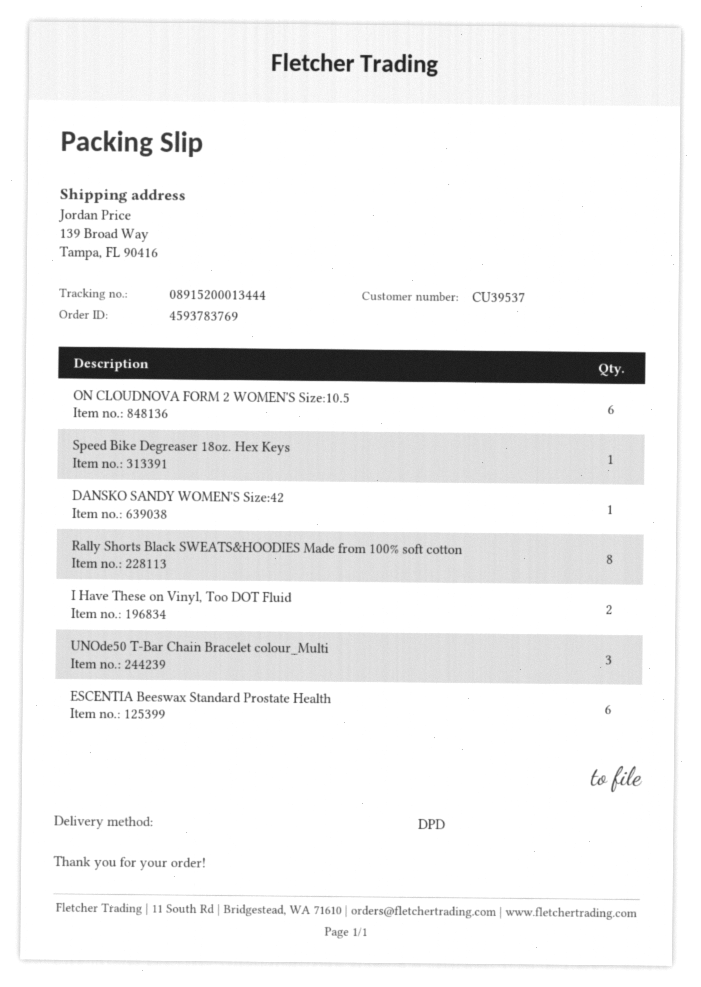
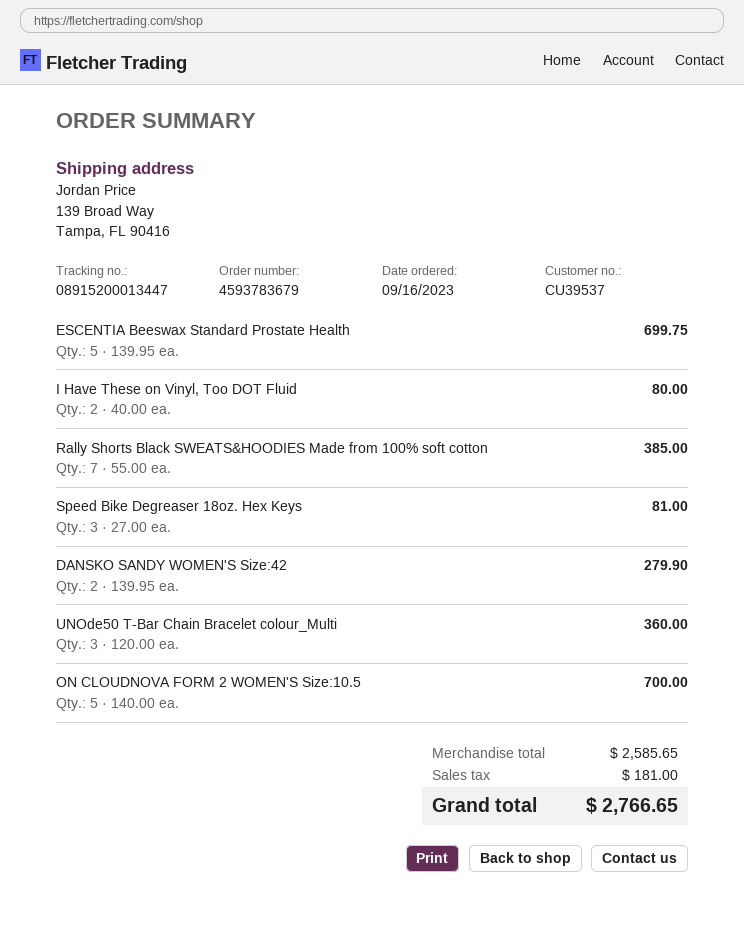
order number: 4593783769 -> 4593783679
tracking number: 08915200013444 -> 08915200013447
ON CLOUDNOVA FORM 2 WOMEN'S Size:10.5: 6 -> 5
Speed Bike Degreaser 18oz. Hex Keys: 1 -> 3
DANSKO SANDY WOMEN'S Size:42: 1 -> 2
Rally Shorts Black SWEATS&HOODIES Made from 100% soft cotton: 8 -> 7
ESCENTIA Beeswax Standard Prostate Health: 6 -> 5

